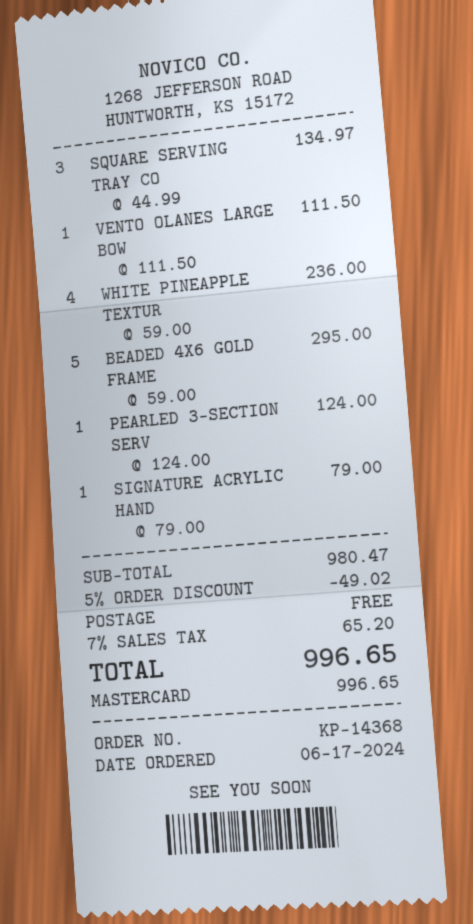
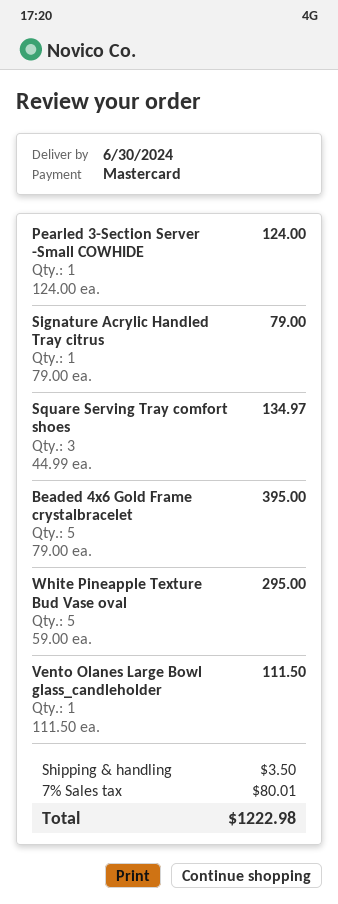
WHITE PINEAPPLE TEXTUR: 4 x 59.00 = 236.00 -> 5 x 59.00 = 295.00
BEADED 4X6 GOLD FRAME: 5 x 59.00 = 295.00 -> 5 x 79.00 = 395.00
discount: 5% = 49.02 -> none
shipping: 0.00 -> 3.50
tax: 7% = 65.20 -> 7% = 80.01
total: 996.65 -> 1222.98

